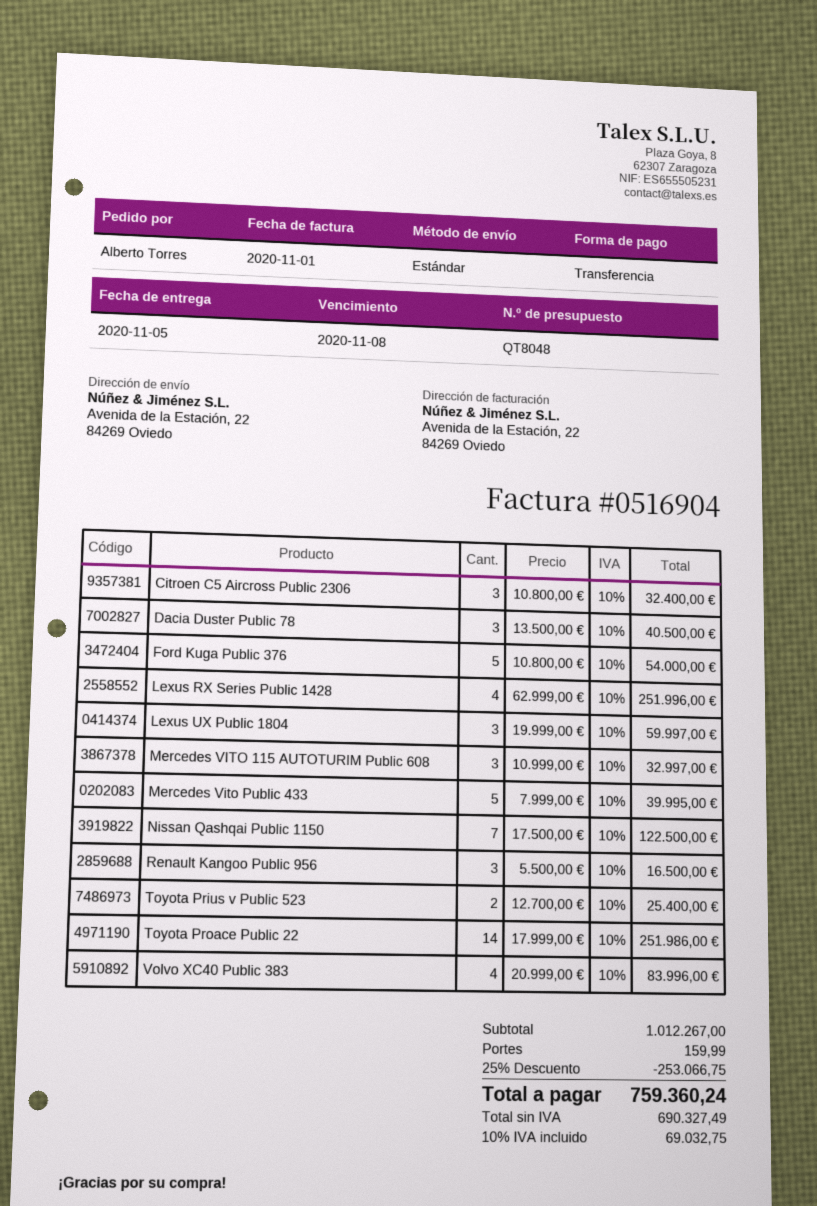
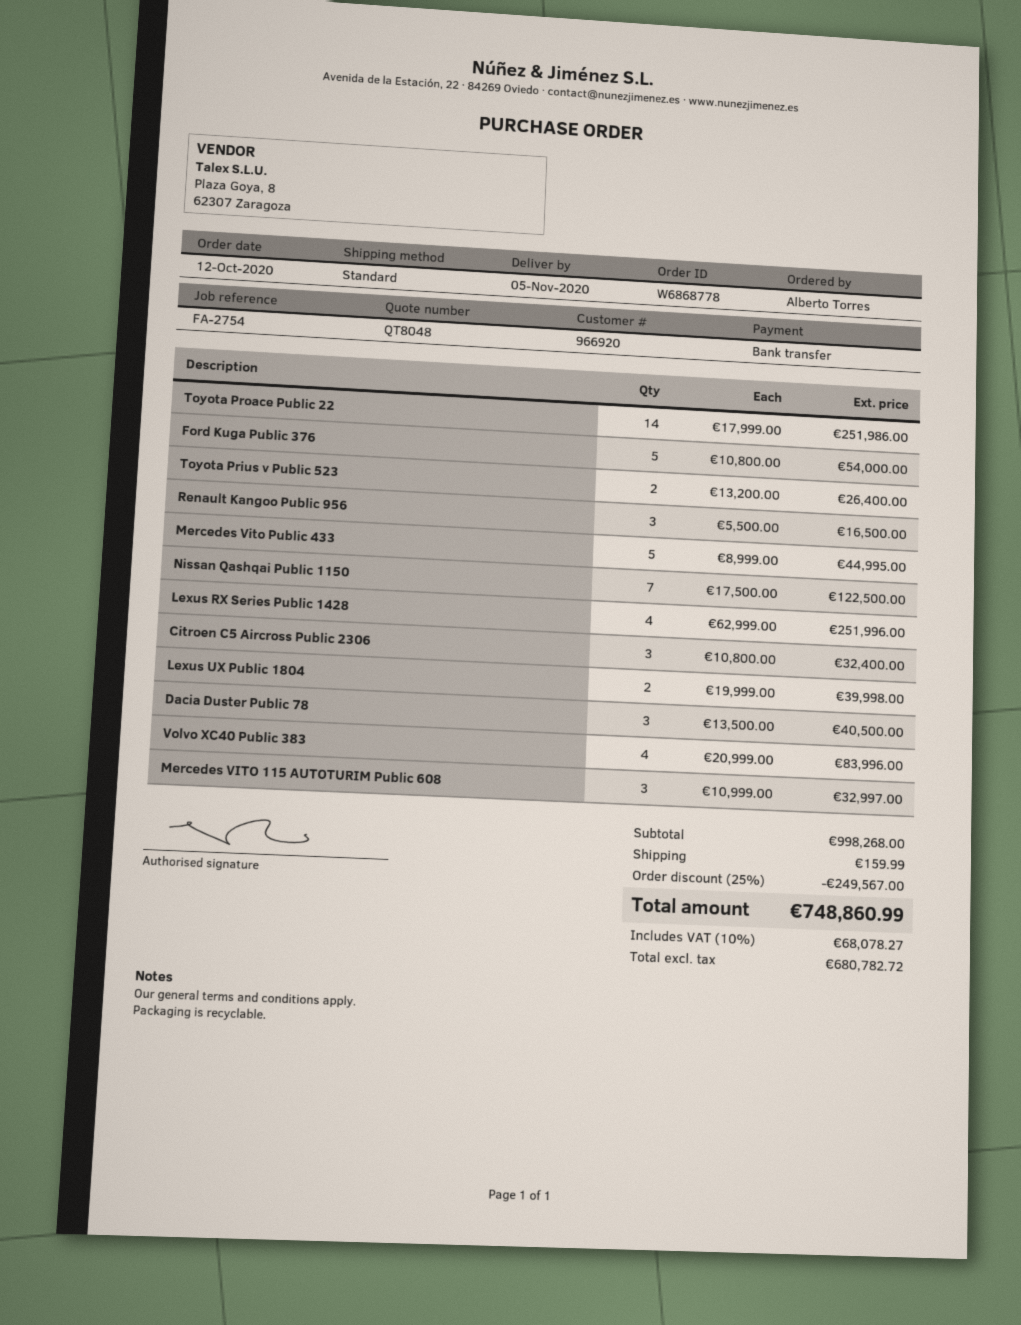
Lexus UX Public 1804: 3 x 19999.00 = 59997.00 -> 2 x 19999.00 = 39998.00
Mercedes Vito Public 433: 5 x 7999.00 = 39995.00 -> 5 x 8999.00 = 44995.00
Toyota Prius v Public 523: 2 x 12700.00 = 25400.00 -> 2 x 13200.00 = 26400.00
subtotal: 1012267.00 -> 998268.00
discount: 25% = 253066.75 -> 25% = 249567.00
net: 690327.49 -> 680782.72
tax: 10% = 69032.75 -> 10% = 68078.27
total: 759360.24 -> 748860.99

